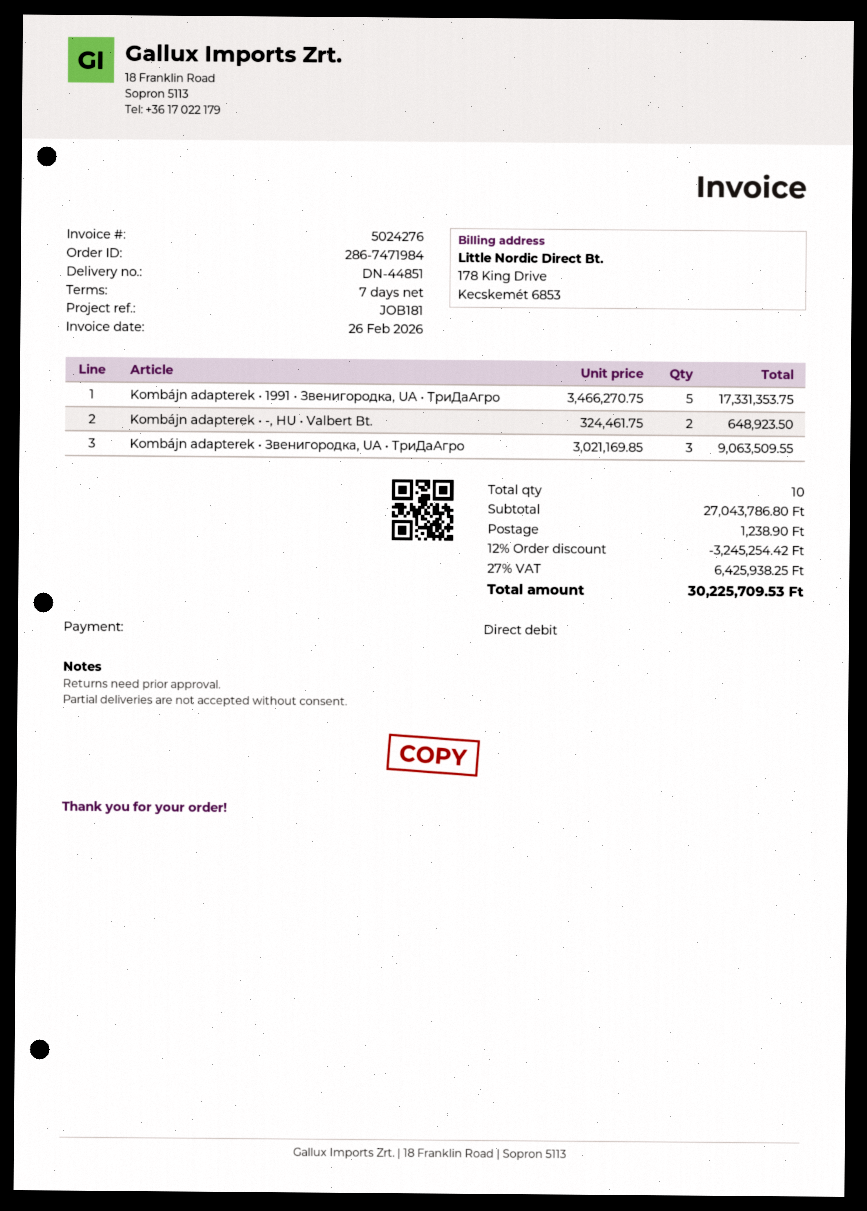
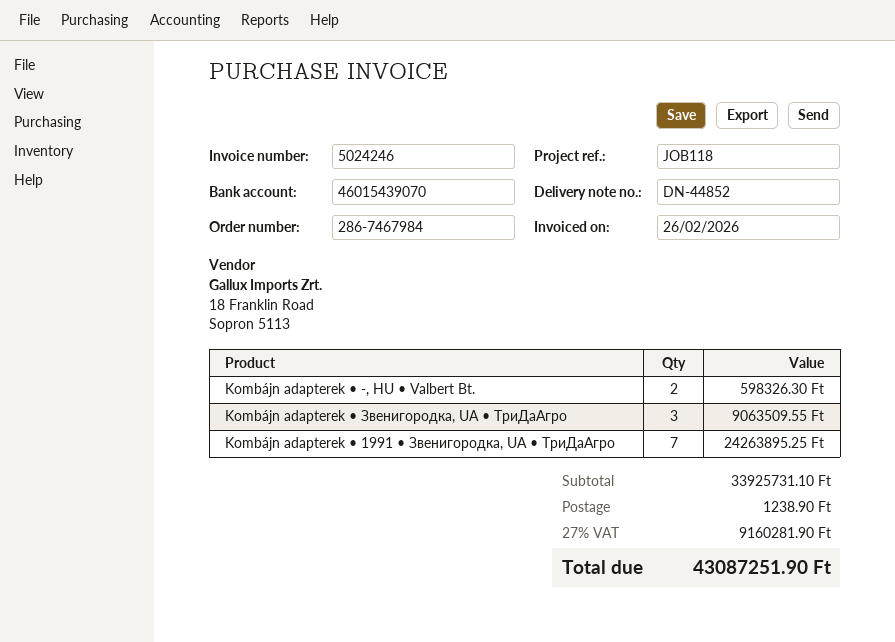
order number: 286-7471984 -> 286-7467984
delivery note number: DN-44851 -> DN-44852
invoice number: 5024276 -> 5024246
reference: JOB181 -> JOB118
Kombájn adapterek • 1991 • Звенигородка, UA • ТриДаАгро: 5 for 17331353.75 -> 7 for 24263895.25
Kombájn adapterek • -, HU • Valbert Bt.: 2 for 648923.50 -> 2 for 598326.30
subtotal: 27043786.80 -> 33925731.10
discount: 12% = 3245254.42 -> none
tax: 27% = 6425938.25 -> 27% = 9160281.90
total: 30225709.53 -> 43087251.90

